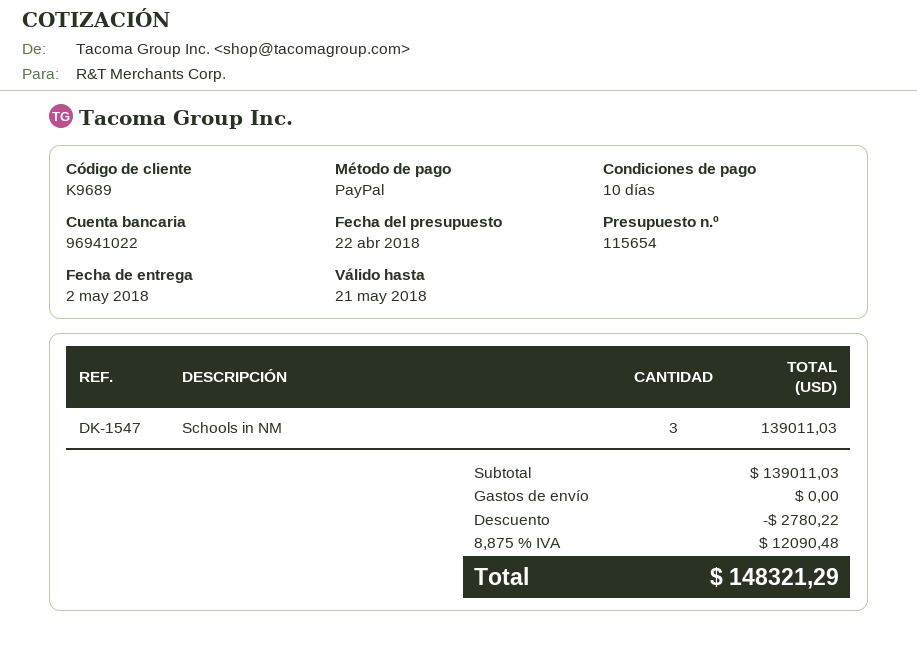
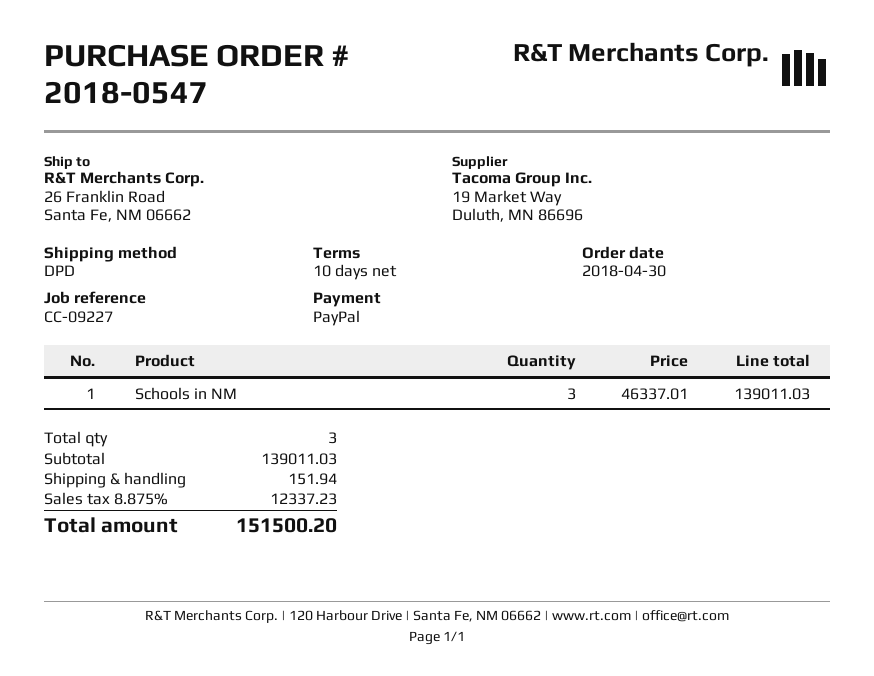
discount: 2780.22 -> none
shipping: 0.00 -> 151.94
tax: 8.875% = 12090.48 -> 8.875% = 12337.23
total: 148321.29 -> 151500.20

